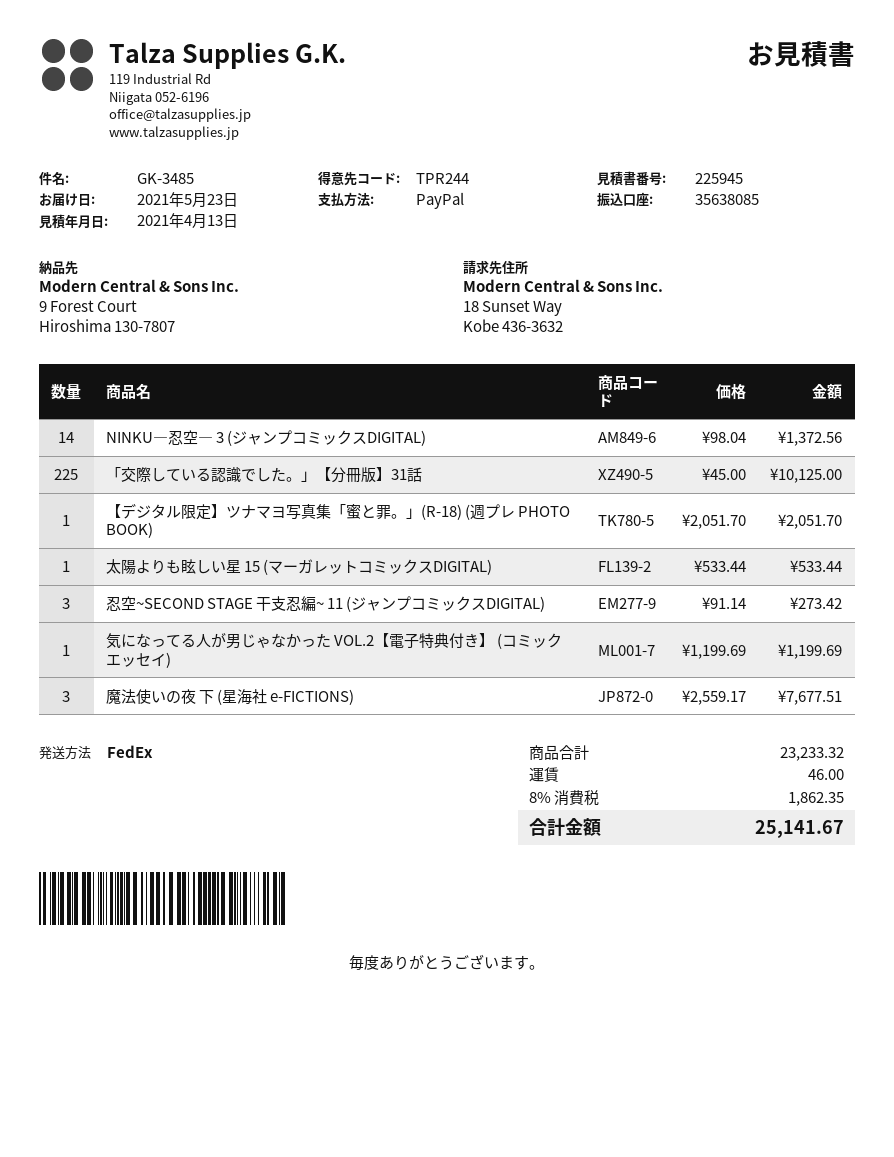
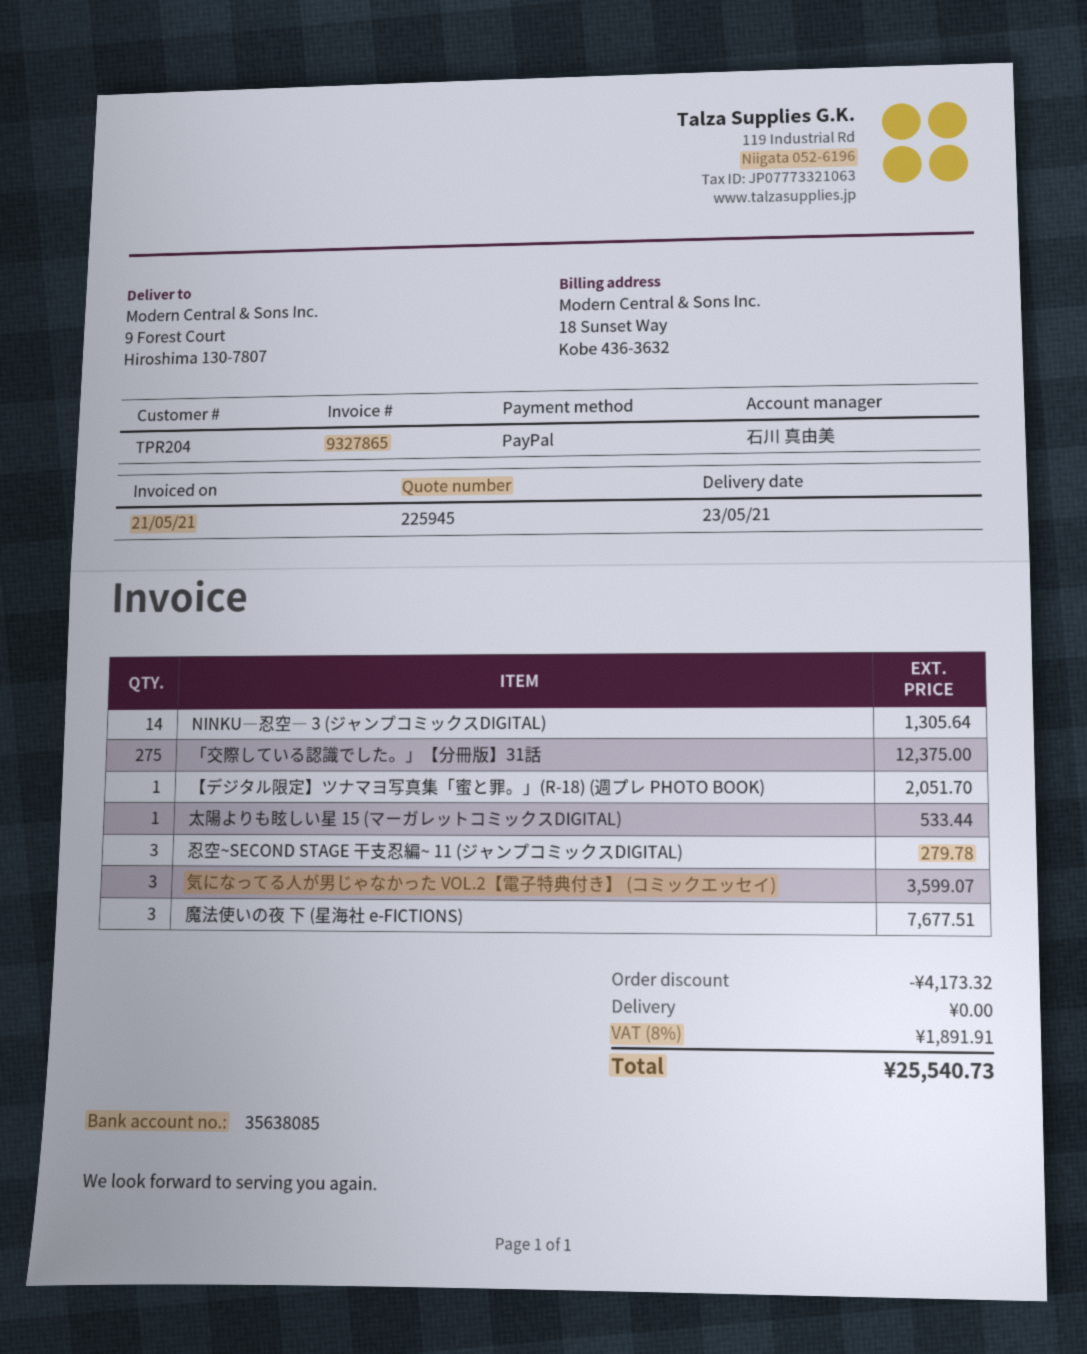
customer number: TPR244 -> TPR204
NINKU―忍空― 3 (ジャンプコミックスDIGITAL): 14 for 1372.56 -> 14 for 1305.64
「交際している認識でした。」【分冊版】31話: 225 for 10125.00 -> 275 for 12375.00
忍空~SECOND STAGE 干支忍編~ 11 (ジャンプコミックスDIGITAL): 3 for 273.42 -> 3 for 279.78
気になってる人が男じゃなかった VOL.2【電子特典付き】 (コミックエッセイ): 1 for 1199.69 -> 3 for 3599.07
discount: none -> 4173.32
shipping: 46.00 -> 0.00
tax: 8% = 1862.35 -> 8% = 1891.91
total: 25141.67 -> 25540.73

